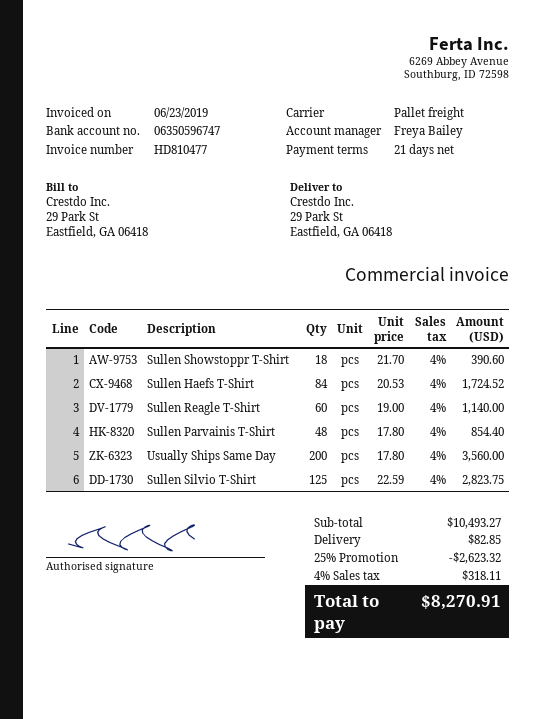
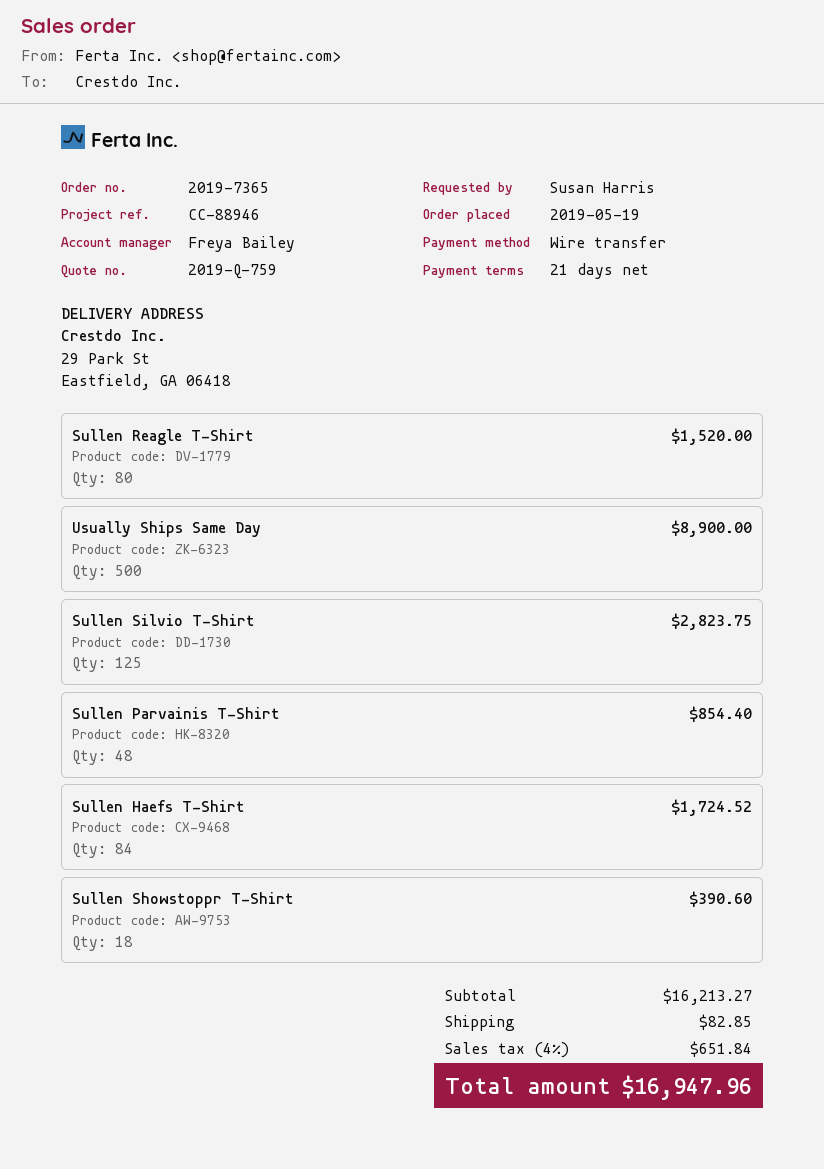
Sullen Reagle T-Shirt: 60 for 1140.00 -> 80 for 1520.00
Usually Ships Same Day: 200 for 3560.00 -> 500 for 8900.00
subtotal: 10493.27 -> 16213.27
discount: 25% = 2623.32 -> none
tax: 4% = 318.11 -> 4% = 651.84
total: 8270.91 -> 16947.96

